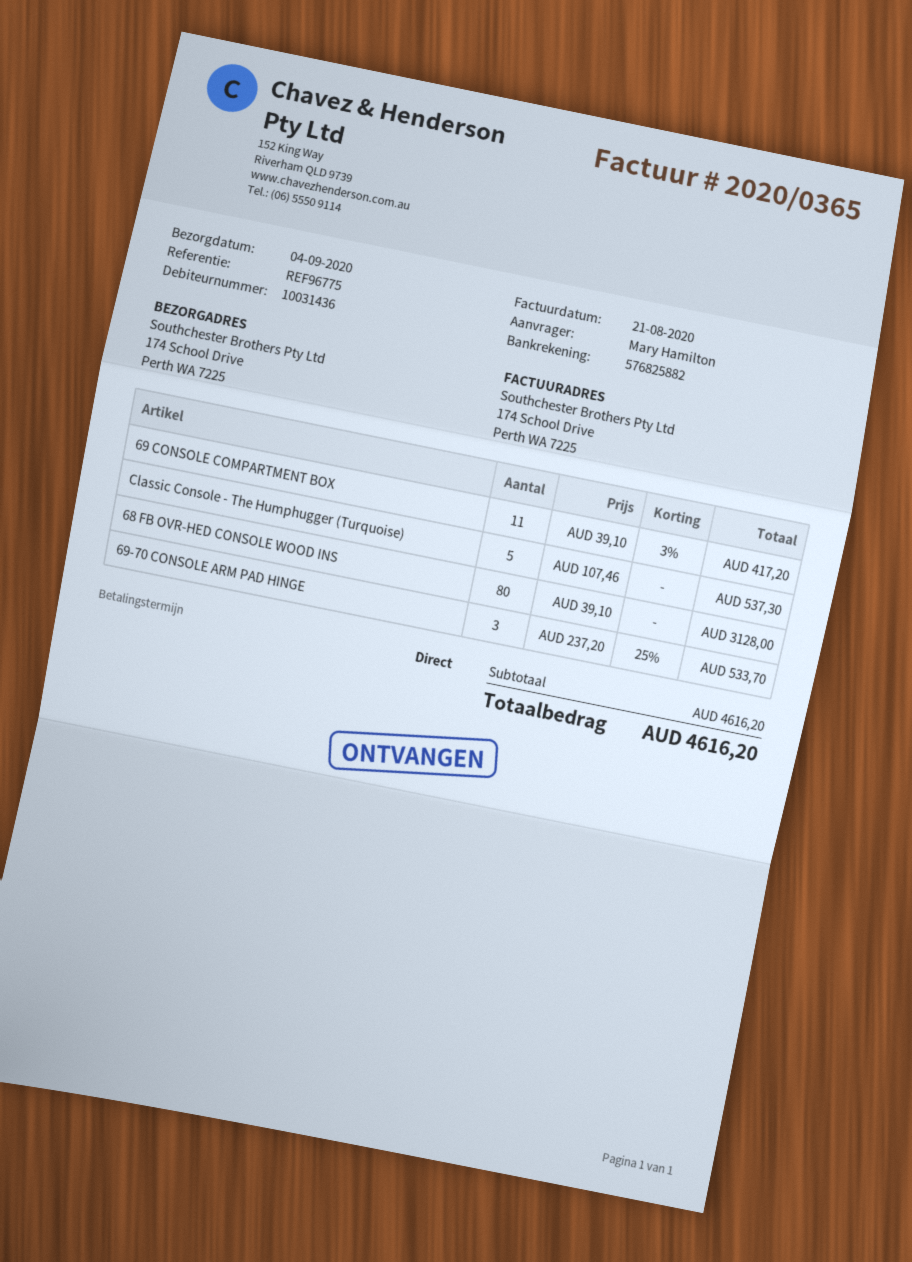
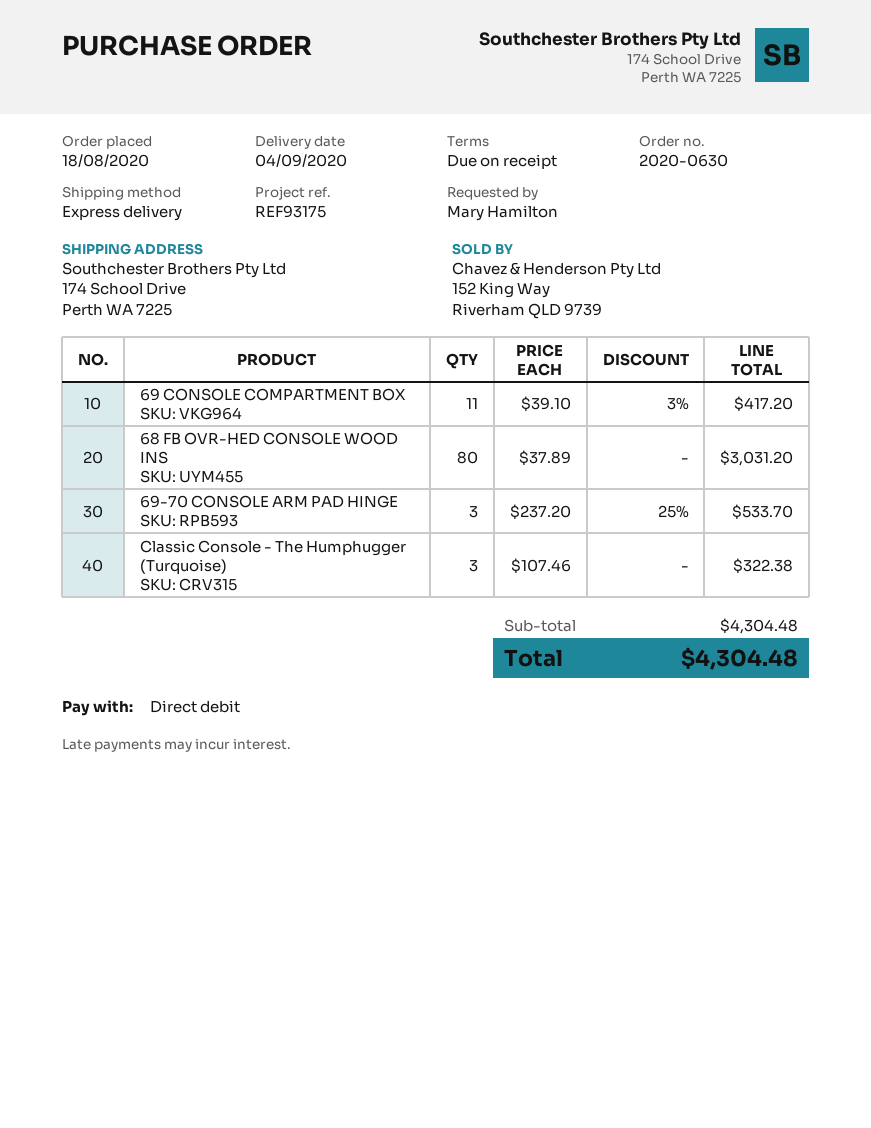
reference: REF96775 -> REF93175
Classic Console - The Humphugger (Turquoise): 5 x 107.46 = 537.30 -> 3 x 107.46 = 322.38
68 FB OVR-HED CONSOLE WOOD INS: 80 x 39.10 = 3128.00 -> 80 x 37.89 = 3031.20
subtotal: 4616.20 -> 4304.48
total: 4616.20 -> 4304.48

